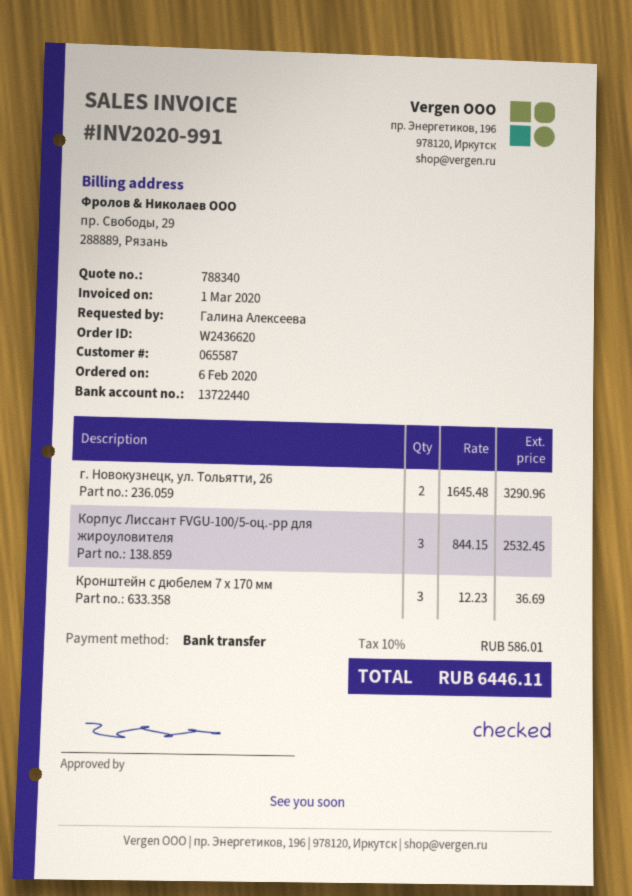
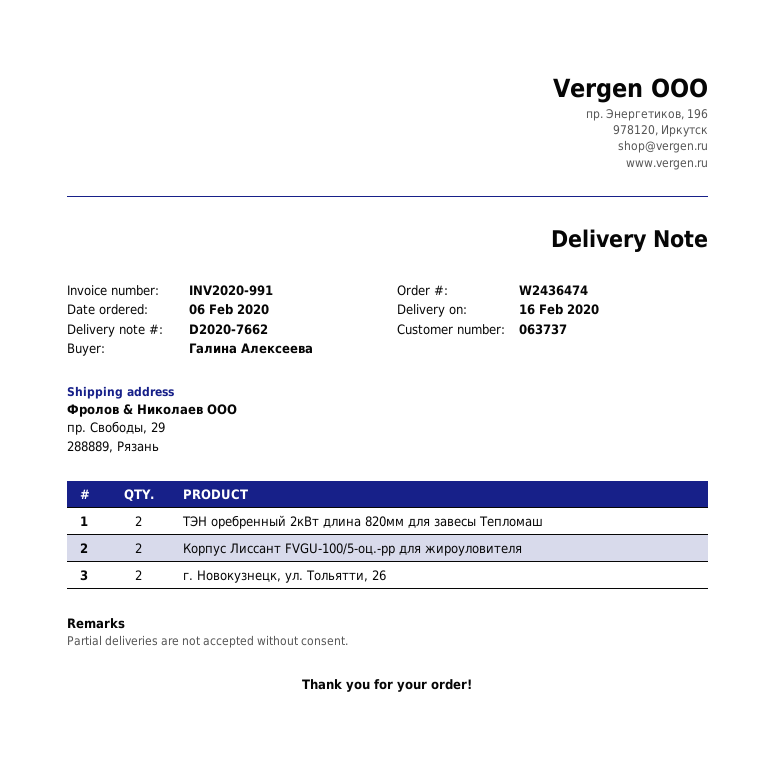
order number: W2436620 -> W2436474
customer number: 065587 -> 063737
Корпус Лиссант FVGU-100/5-оц.-рр для жироуловителя: 3 -> 2
Кронштейн с дюбелем 7 х 170 мм: 3 -> none
ТЭН оребренный 2кВт длина 820мм для завесы Тепломаш: none -> 2

